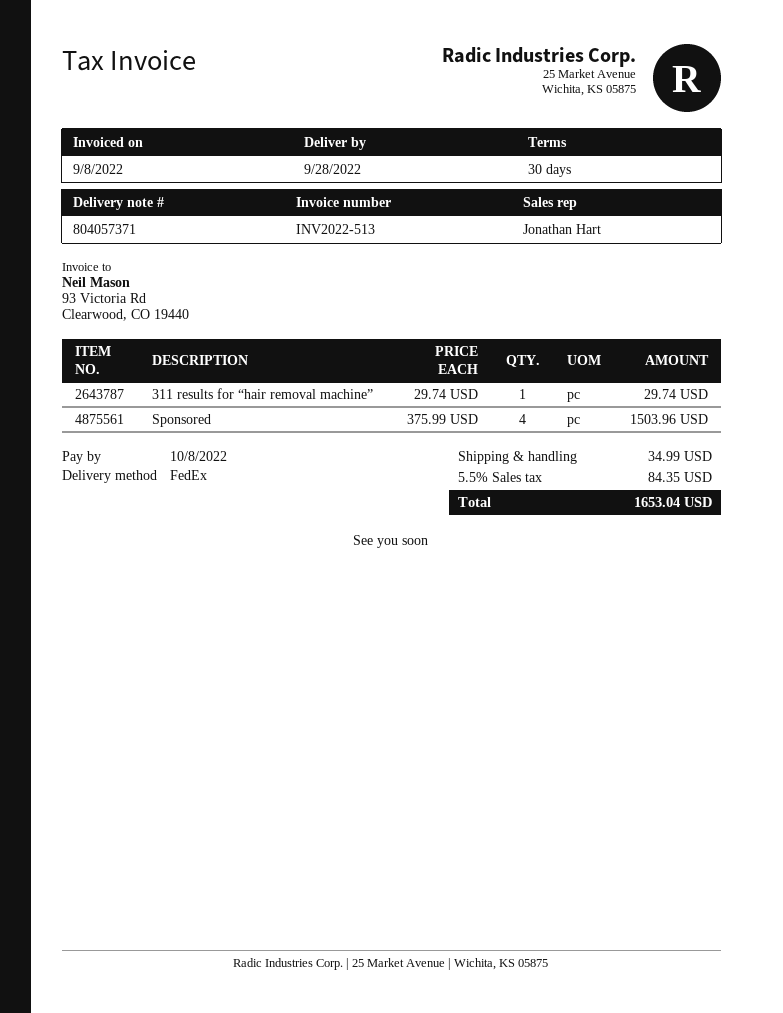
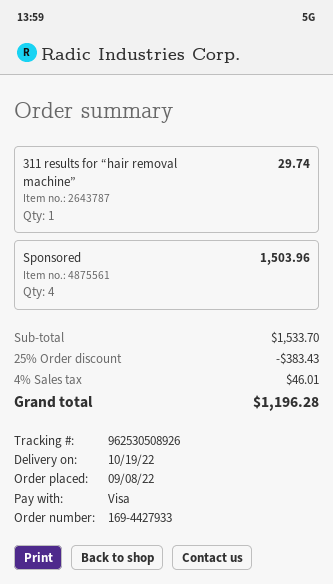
delivery date: 2022-09-28 -> 2022-10-19
discount: none -> 25% = 383.43
shipping: 34.99 -> none
tax: 5.5% = 84.35 -> 4% = 46.01
total: 1653.04 -> 1196.28

